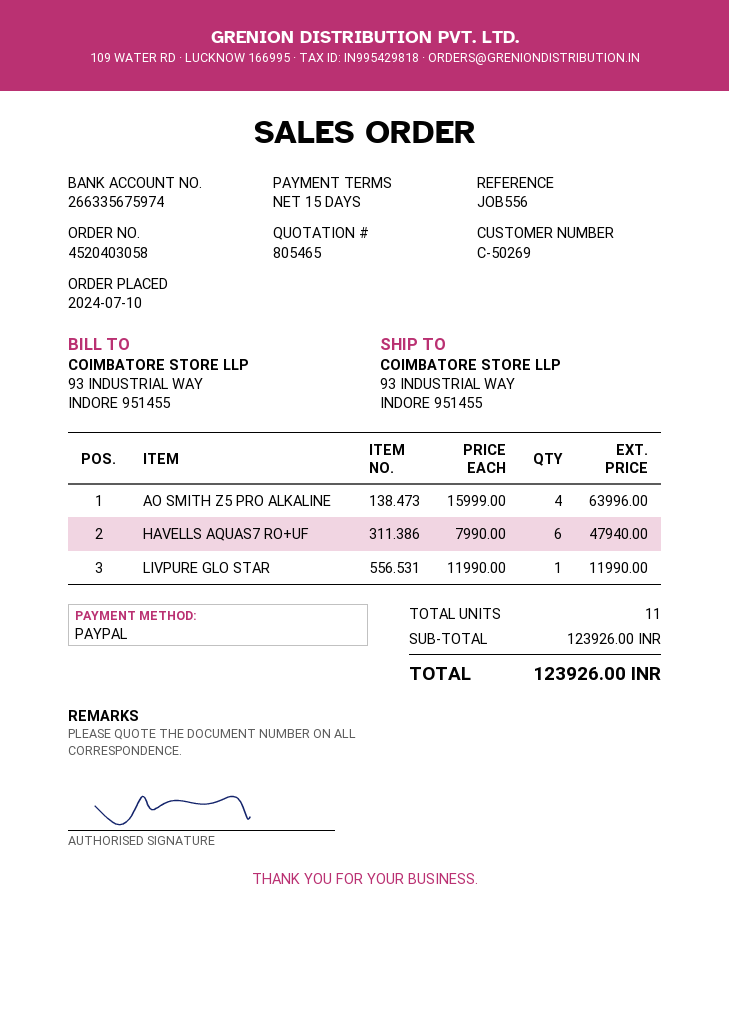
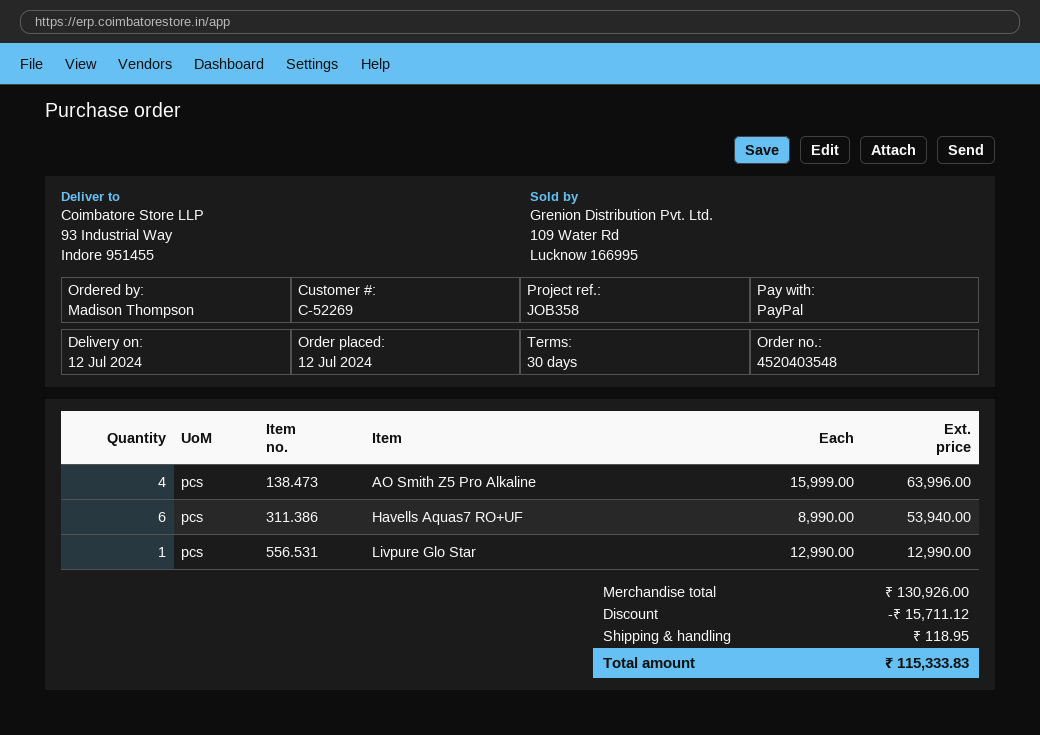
order number: 4520403058 -> 4520403548
order date: 2024-07-10 -> 2024-07-12
payment terms: 15 days -> 30 days
customer number: C-50269 -> C-52269
reference: JOB556 -> JOB358
HAVELLS AQUAS7 RO+UF: 6 x 7990.00 = 47940.00 -> 6 x 8990.00 = 53940.00
LIVPURE GLO STAR: 1 x 11990.00 = 11990.00 -> 1 x 12990.00 = 12990.00
subtotal: 123926.00 -> 130926.00
discount: none -> 15711.12
shipping: none -> 118.95
total: 123926.00 -> 115333.83

